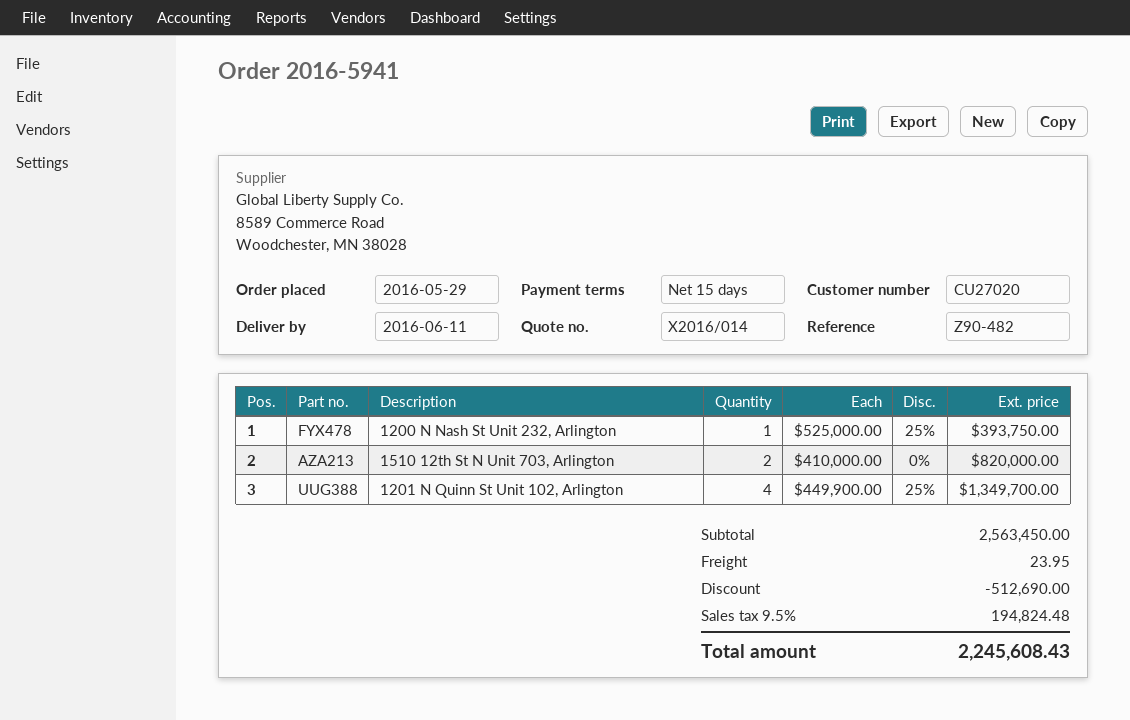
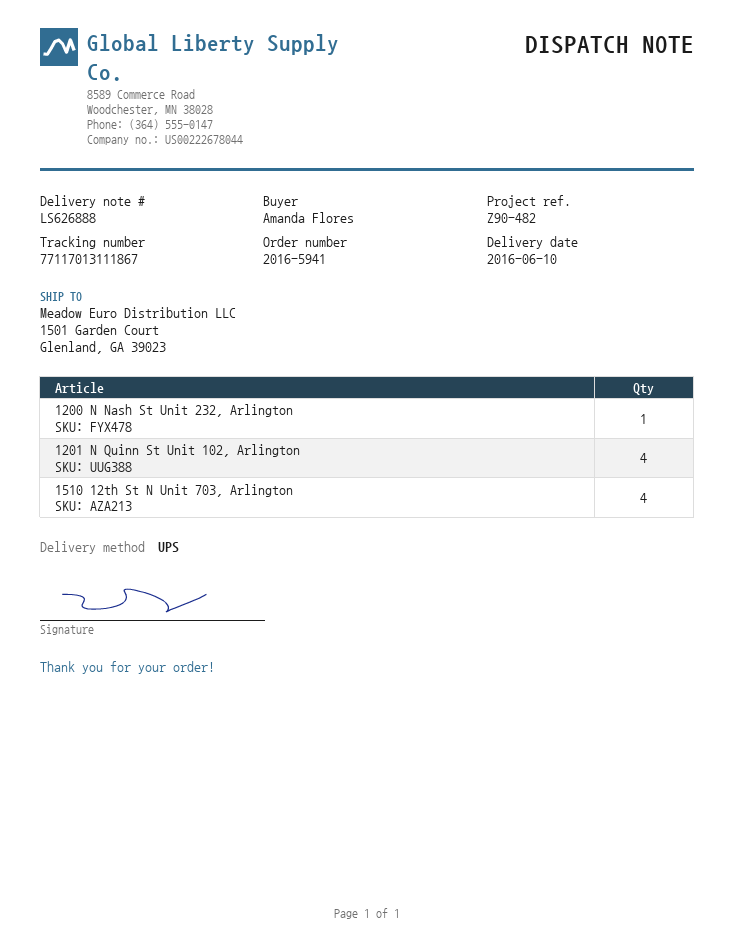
delivery date: 2016-06-11 -> 2016-06-10
1510 12th St N Unit 703, Arlington: 2 -> 4

